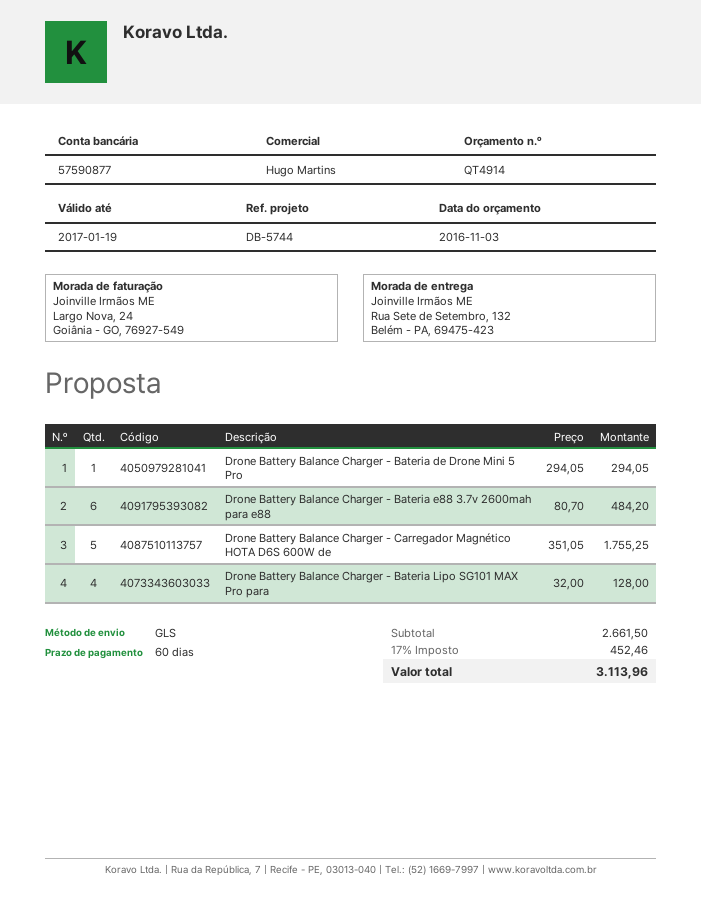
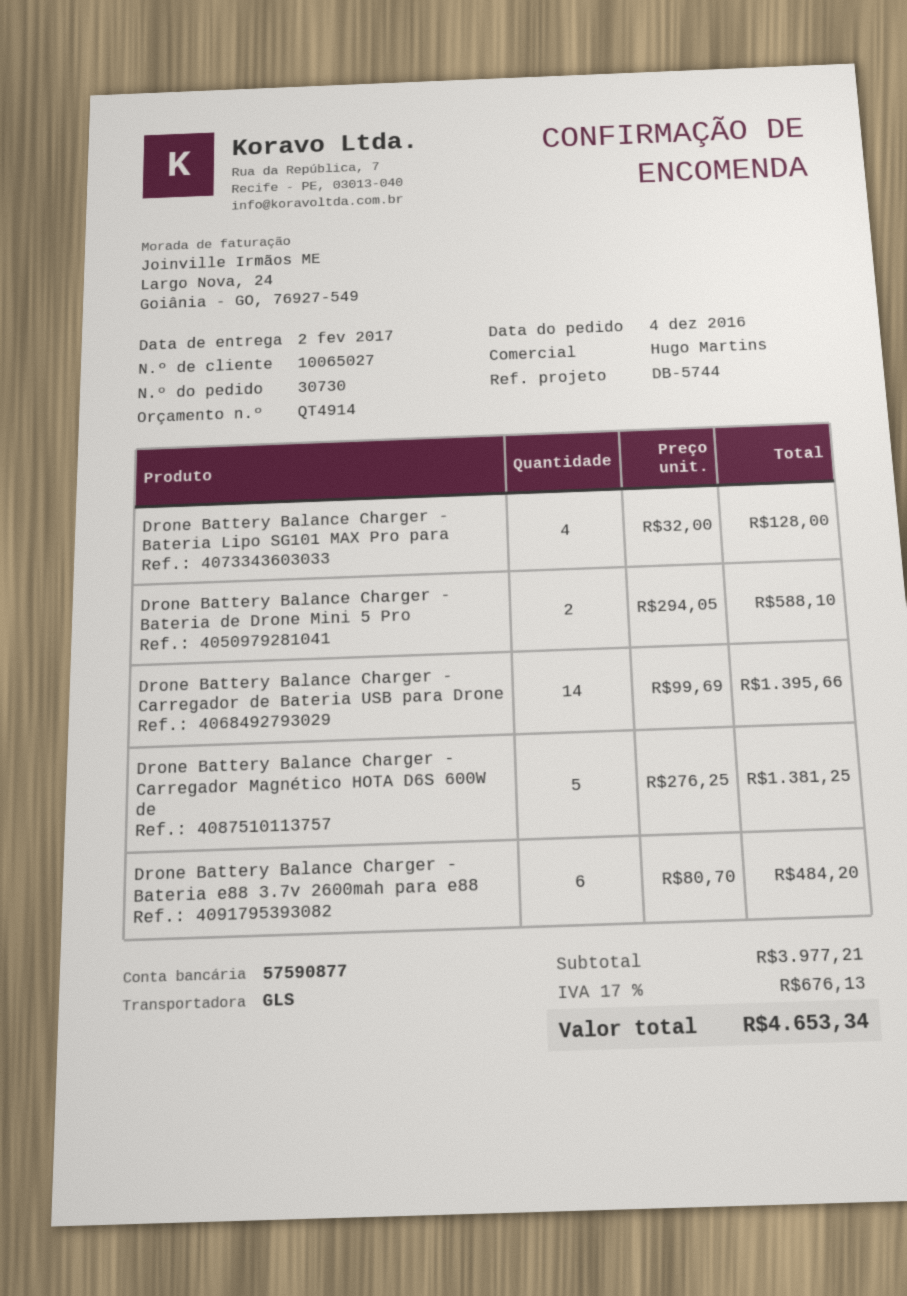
Drone Battery Balance Charger - Bateria de Drone Mini 5 Pro: 1 x 294.05 = 294.05 -> 2 x 294.05 = 588.10
Drone Battery Balance Charger - Carregador Magnético HOTA D6S 600W de: 5 x 351.05 = 1755.25 -> 5 x 276.25 = 1381.25
Drone Battery Balance Charger - Carregador de Bateria USB para Drone: none -> 14 x 99.69 = 1395.66
subtotal: 2661.50 -> 3977.21
tax: 17% = 452.46 -> 17% = 676.13
total: 3113.96 -> 4653.34

